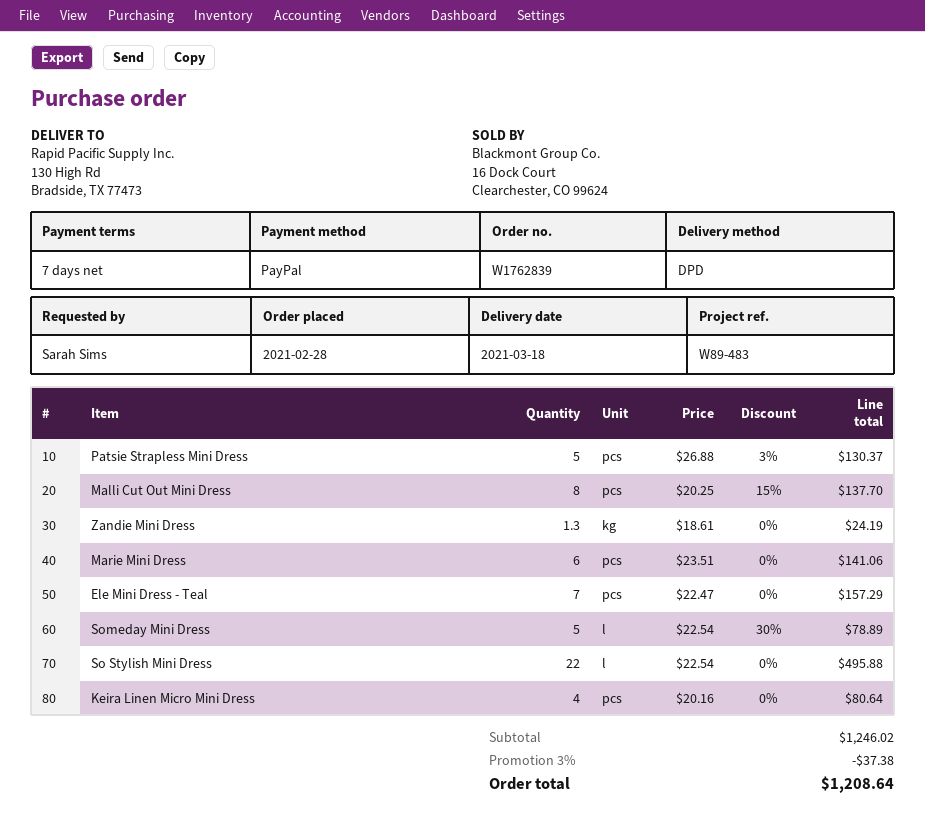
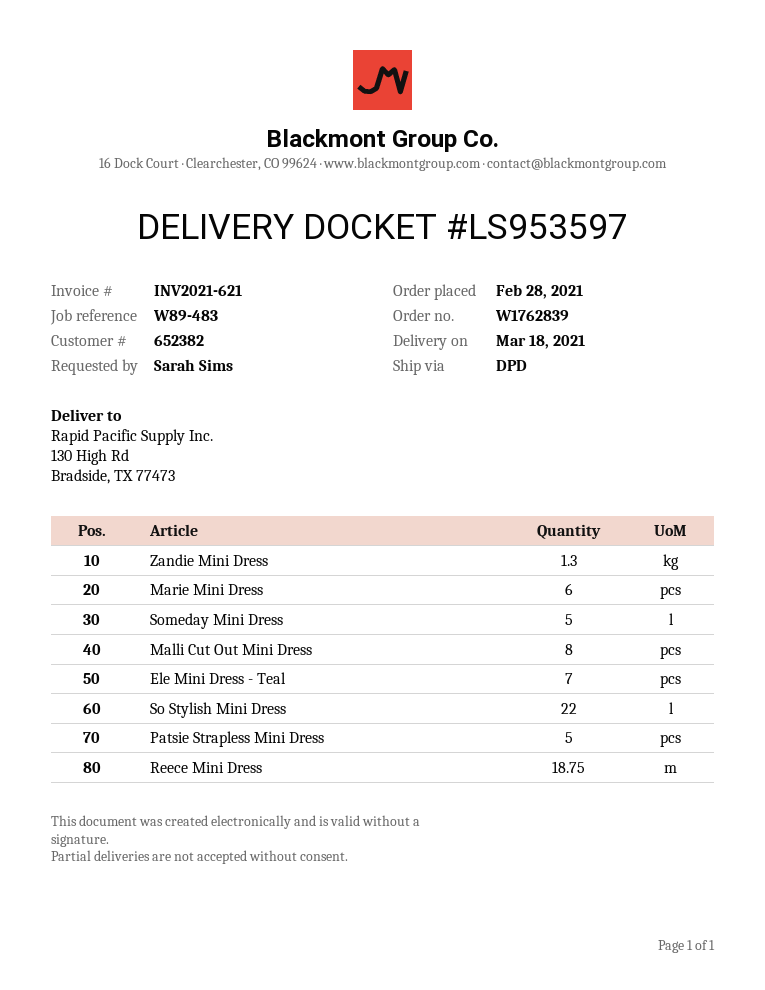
Keira Linen Micro Mini Dress: 4 -> none
Reece Mini Dress: none -> 18.75

